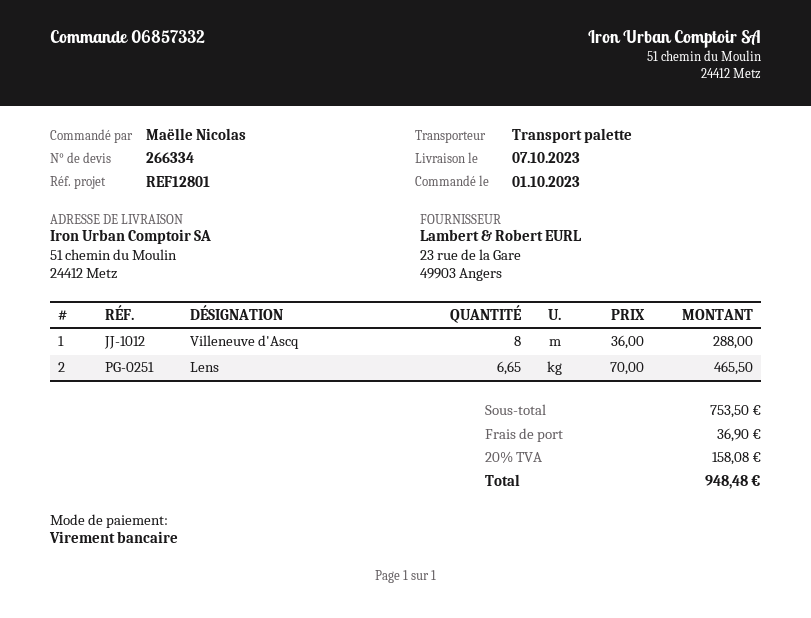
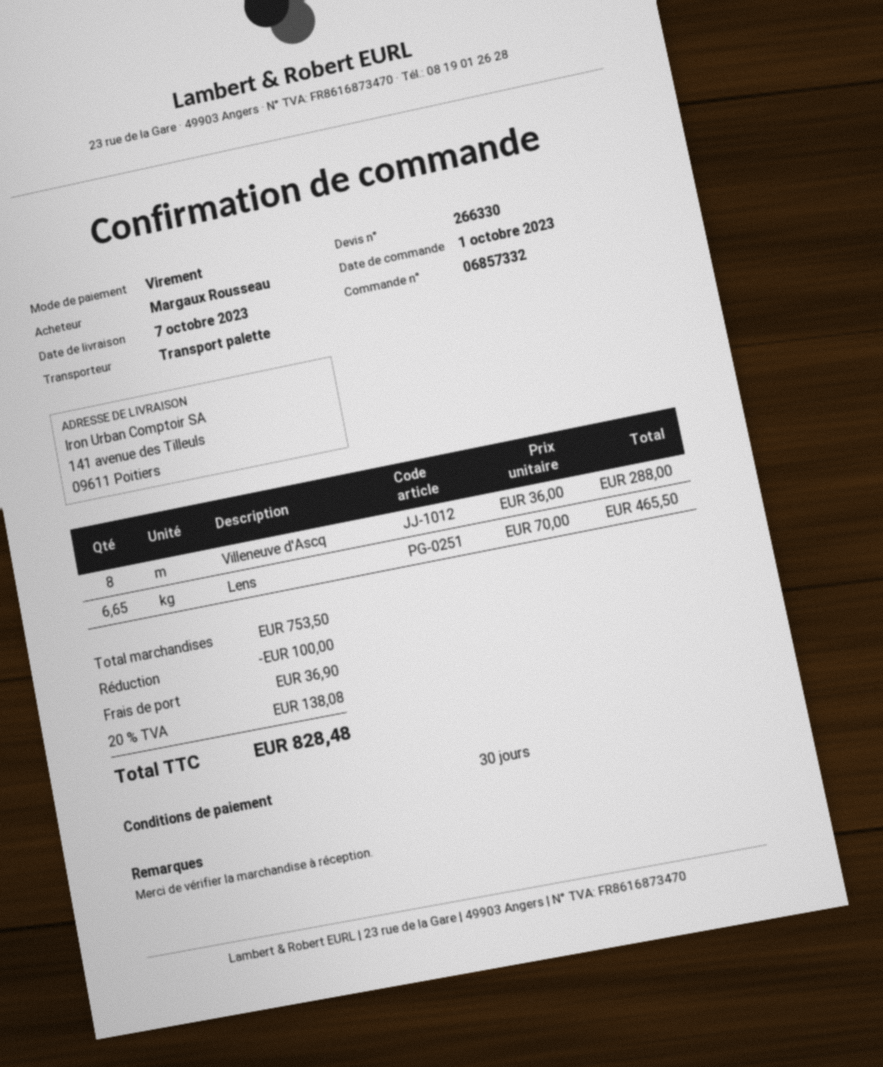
quote number: 266334 -> 266330
ordered by: Maëlle Nicolas -> Margaux Rousseau
ship to: 51 chemin du Moulin, 24412 Metz -> 141 avenue des Tilleuls, 09611 Poitiers
discount: none -> 100.00
tax: 20% = 158.08 -> 20% = 138.08
total: 948.48 -> 828.48

